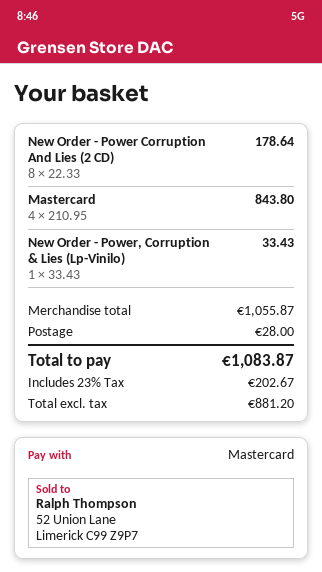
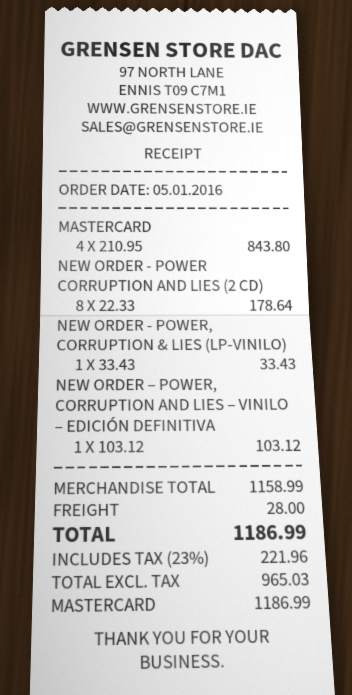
NEW ORDER – POWER, CORRUPTION AND LIES – VINILO – EDICIÓN DEFINITIVA: none -> 1 x 103.12 = 103.12
subtotal: 1055.87 -> 1158.99
net: 881.20 -> 965.03
tax: 23% = 202.67 -> 23% = 221.96
total: 1083.87 -> 1186.99

